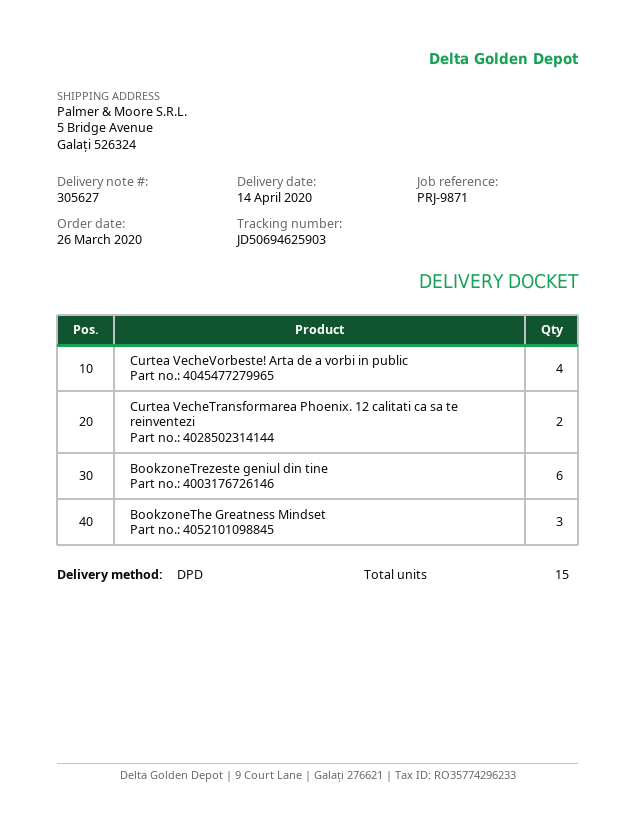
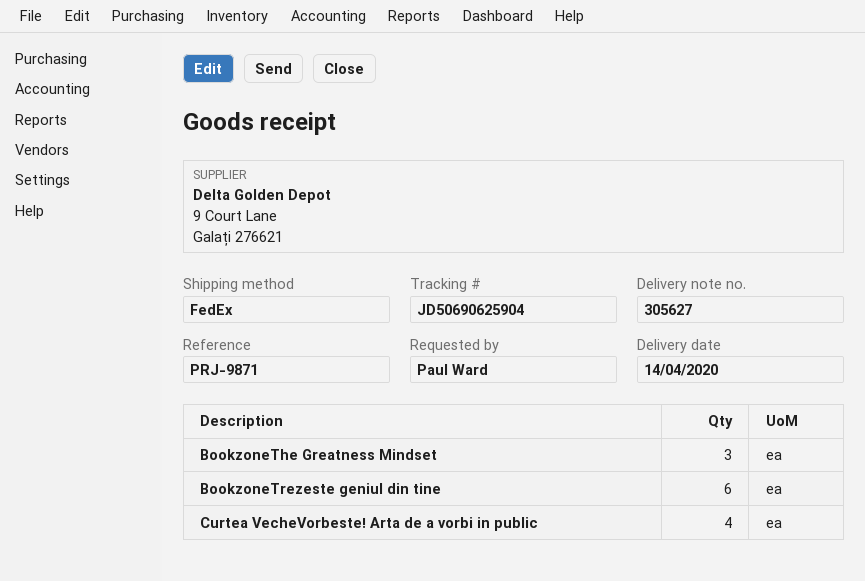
shipping method: DPD -> FedEx
tracking number: JD50694625903 -> JD50690625904
Curtea VecheTransformarea Phoenix. 12 calitati ca sa te reinventezi: 2 -> none

